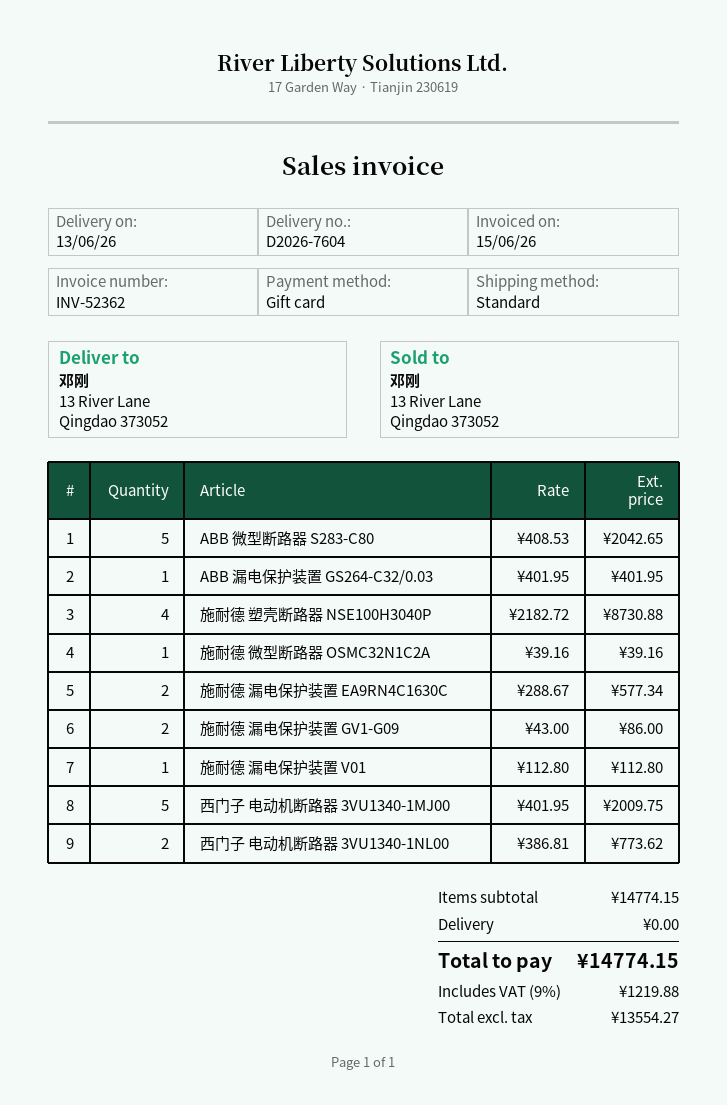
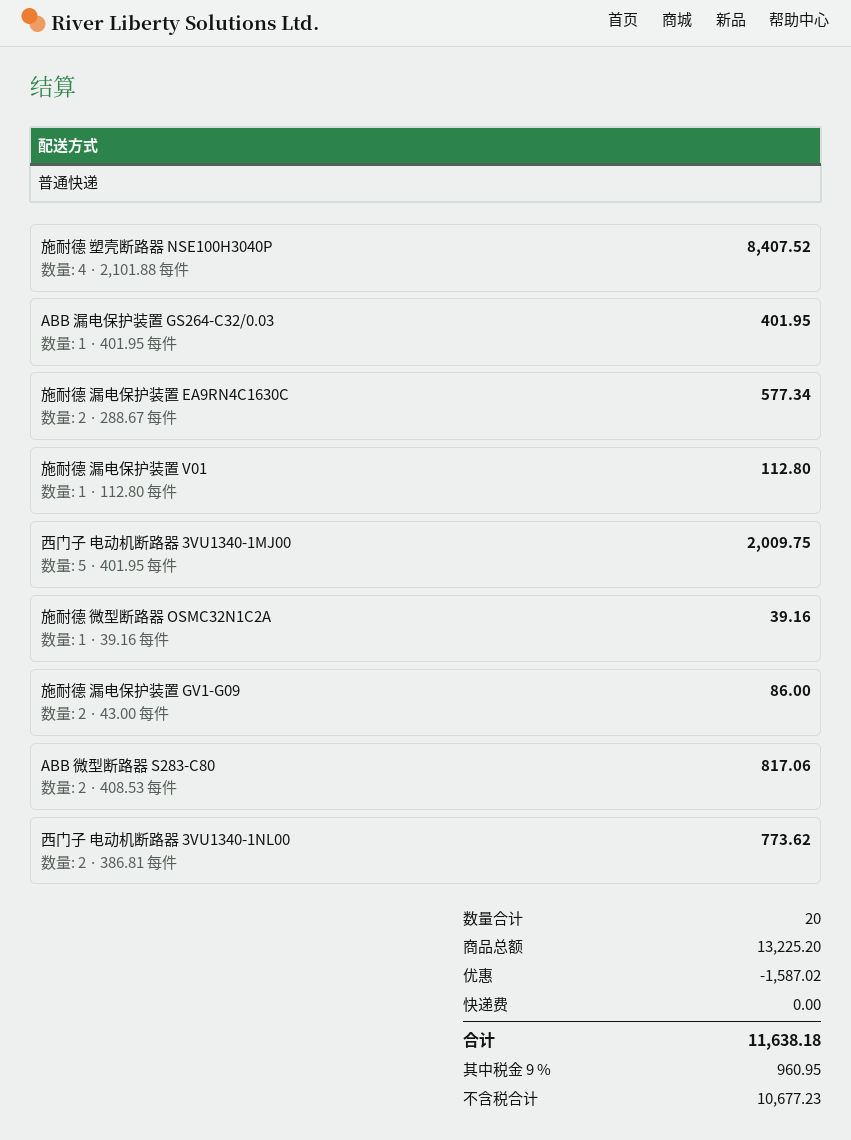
ABB 微型断路器 S283-C80: 5 x 408.53 = 2042.65 -> 2 x 408.53 = 817.06
施耐德 塑壳断路器 NSE100H3040P: 4 x 2182.72 = 8730.88 -> 4 x 2101.88 = 8407.52
subtotal: 14774.15 -> 13225.20
discount: none -> 1587.02
net: 13554.27 -> 10677.23
tax: 9% = 1219.88 -> 9% = 960.95
total: 14774.15 -> 11638.18

